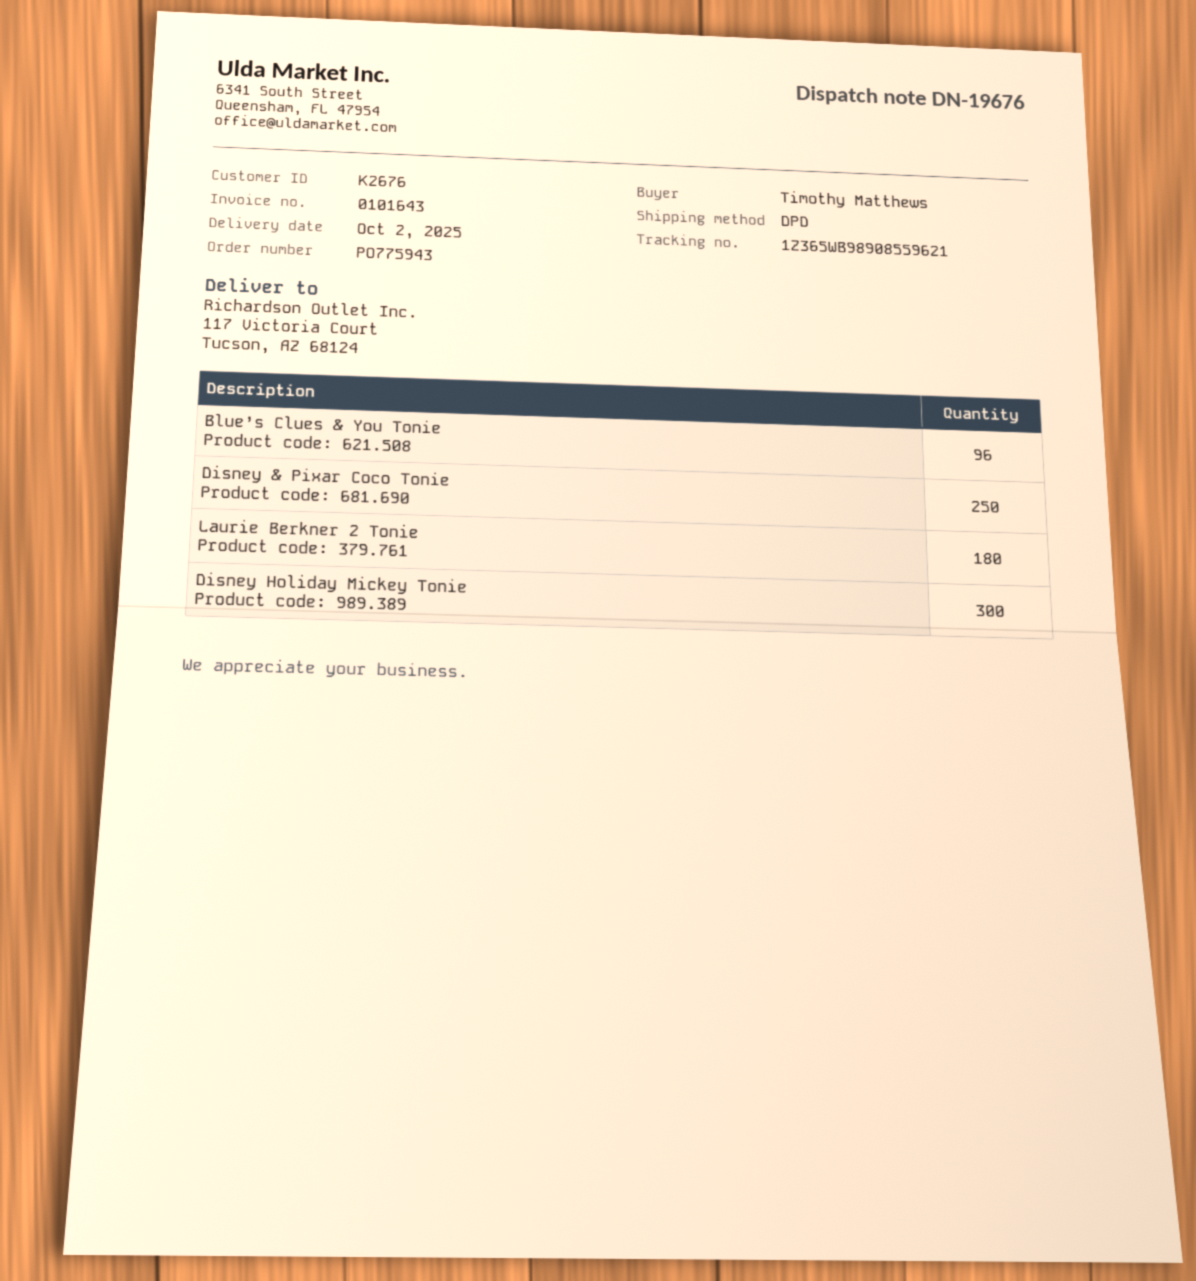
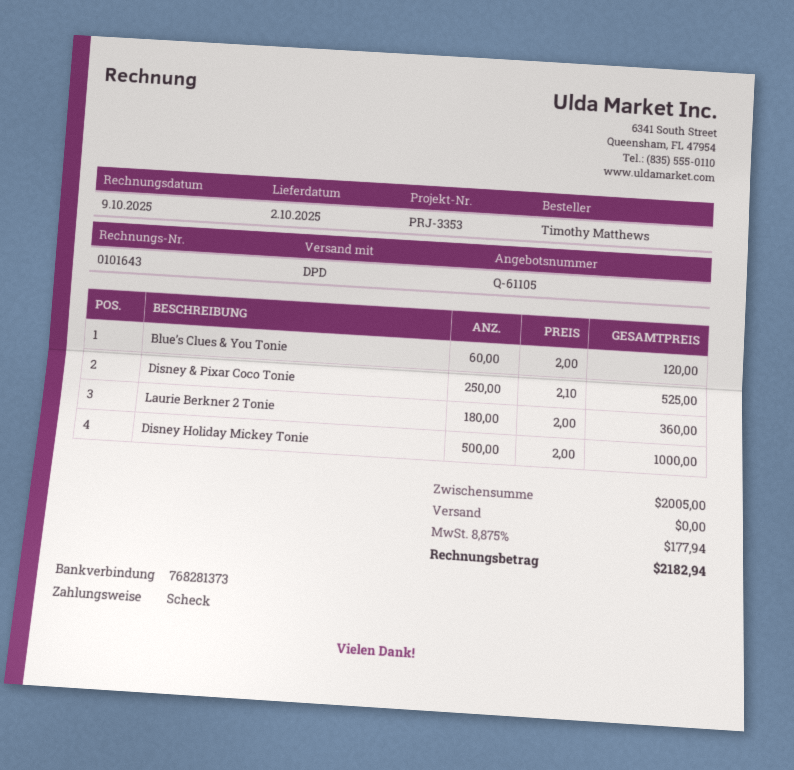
Blue’s Clues & You Tonie: 96 -> 60
Disney Holiday Mickey Tonie: 300 -> 500

